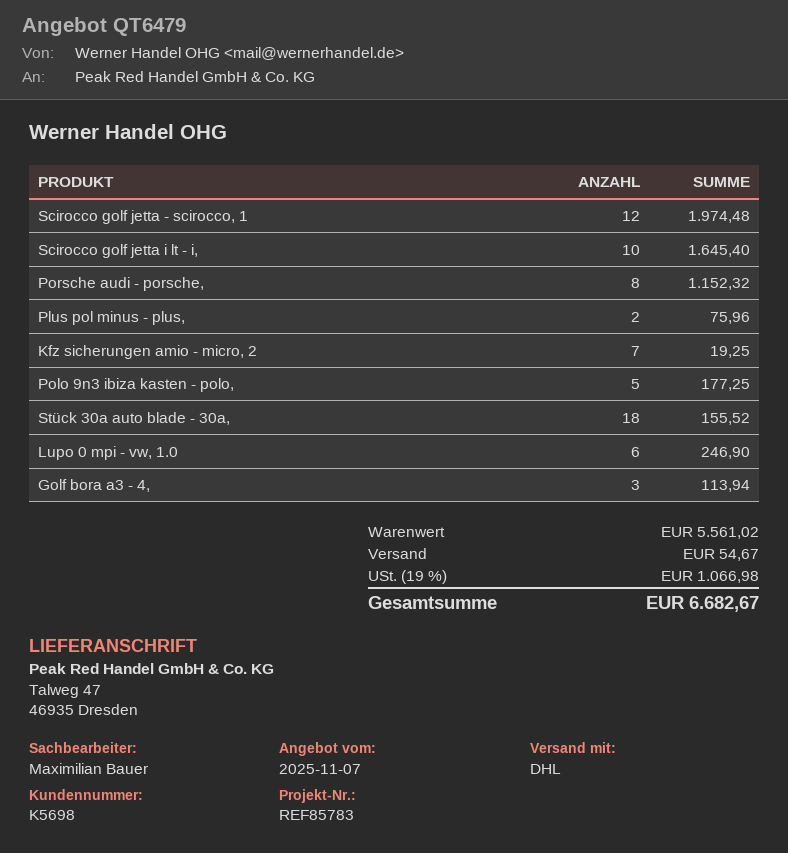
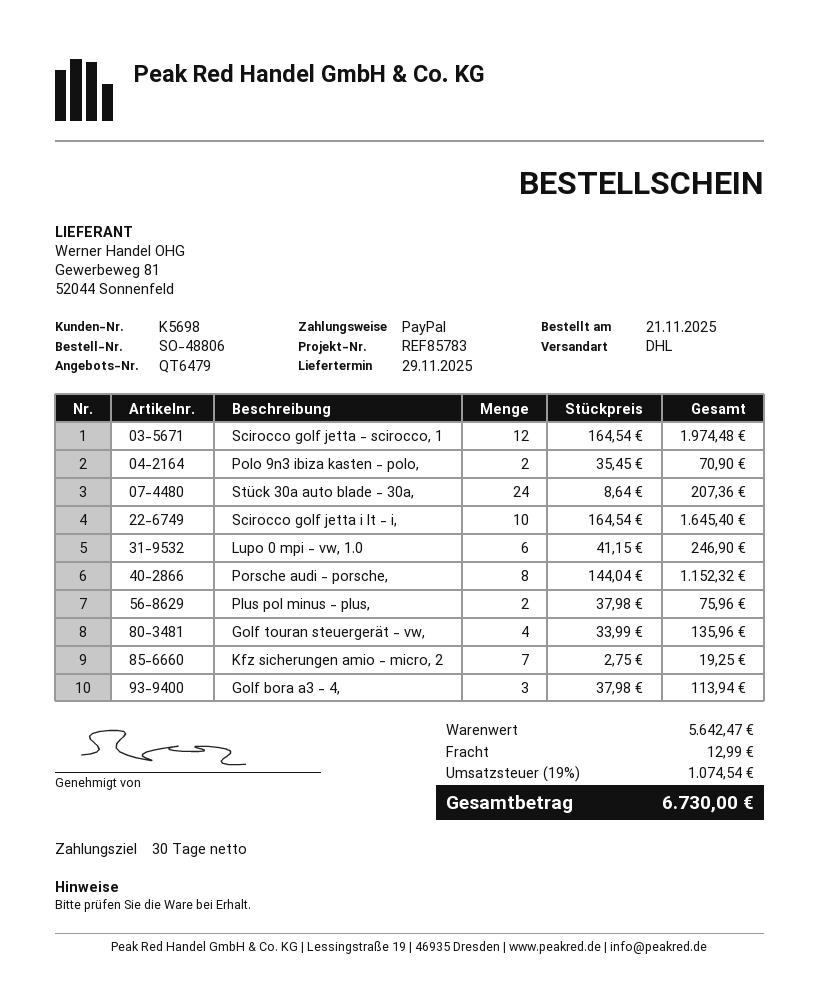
Polo 9n3 ibiza kasten - polo,: 5 for 177.25 -> 2 for 70.90
Stück 30a auto blade - 30a,: 18 for 155.52 -> 24 for 207.36
Golf touran steuergerät - vw,: none -> 4 for 135.96
subtotal: 5561.02 -> 5642.47
shipping: 54.67 -> 12.99
tax: 19% = 1066.98 -> 19% = 1074.54
total: 6682.67 -> 6730.00

